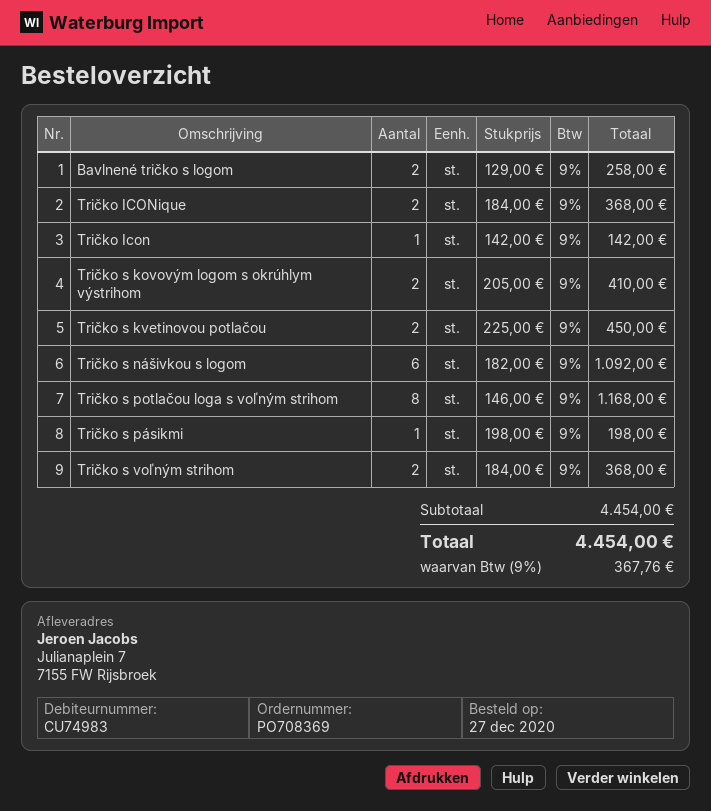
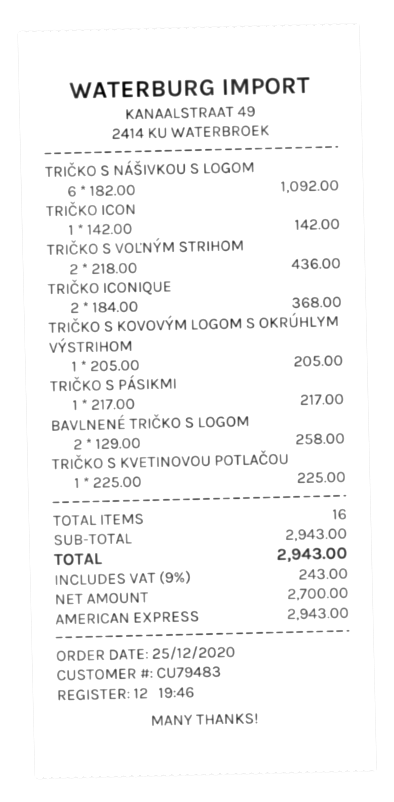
order date: 2020-12-27 -> 2020-12-25
customer number: CU74983 -> CU79483
Tričko s kovovým logom s okrúhlym výstrihom: 2 x 205.00 = 410.00 -> 1 x 205.00 = 205.00
Tričko s kvetinovou potlačou: 2 x 225.00 = 450.00 -> 1 x 225.00 = 225.00
Tričko s potlačou loga s voľným strihom: 8 x 146.00 = 1168.00 -> none
Tričko s pásikmi: 1 x 198.00 = 198.00 -> 1 x 217.00 = 217.00
Tričko s voľným strihom: 2 x 184.00 = 368.00 -> 2 x 218.00 = 436.00
subtotal: 4454.00 -> 2943.00
tax: 9% = 367.76 -> 9% = 243.00
total: 4454.00 -> 2943.00

